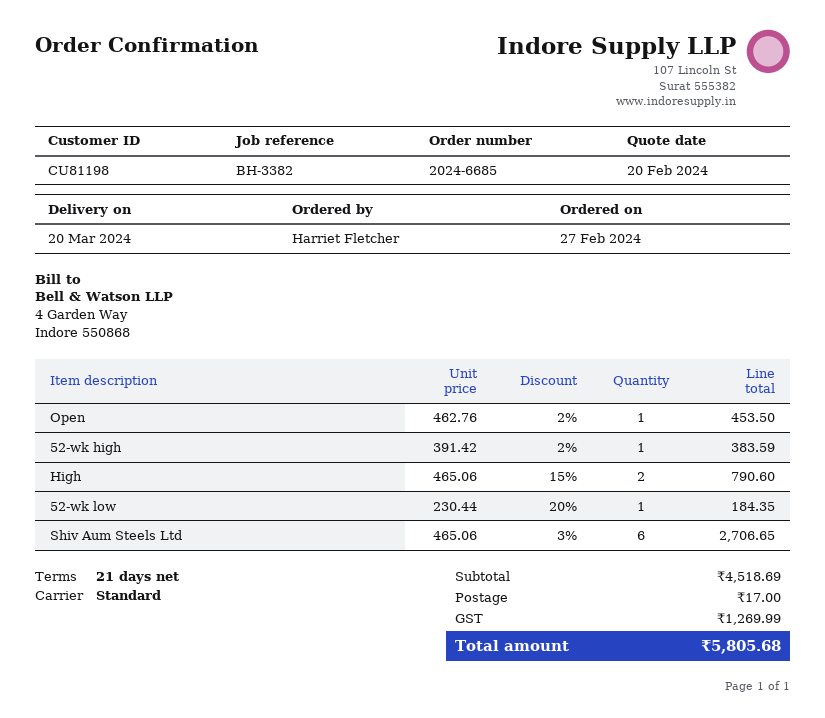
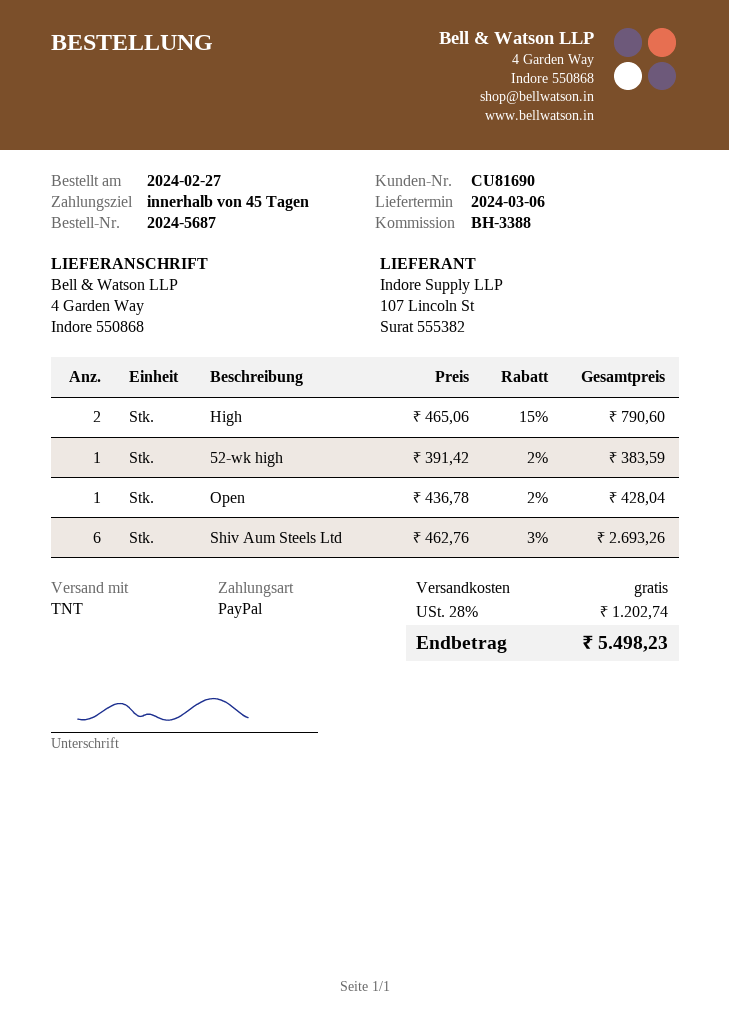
order number: 2024-6685 -> 2024-5687
delivery date: 2024-03-20 -> 2024-03-06
payment terms: 21 days -> 45 days
customer number: CU81198 -> CU81690
reference: BH-3382 -> BH-3388
shipping method: standard -> TNT
Open: 1 x 462.76 - 2% = 453.50 -> 1 x 436.78 - 2% = 428.04
52-wk low: 1 x 230.44 - 20% = 184.35 -> none
Shiv Aum Steels Ltd: 6 x 465.06 - 3% = 2706.65 -> 6 x 462.76 - 3% = 2693.26
shipping: 17.00 -> 0.00
tax: 1269.99 -> 1202.74
total: 5805.68 -> 5498.23

